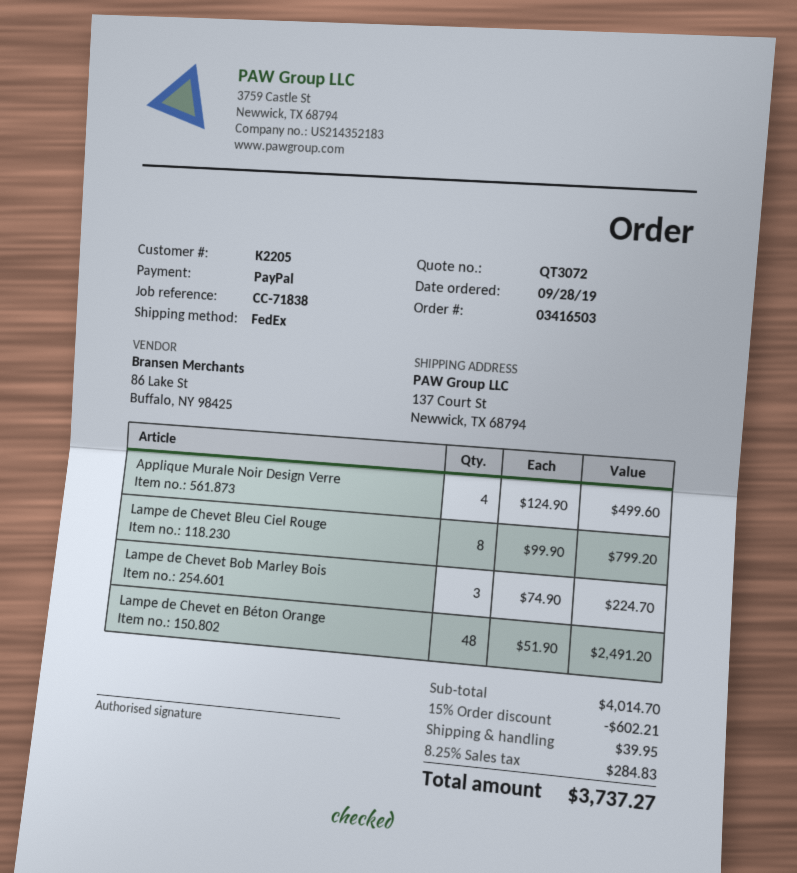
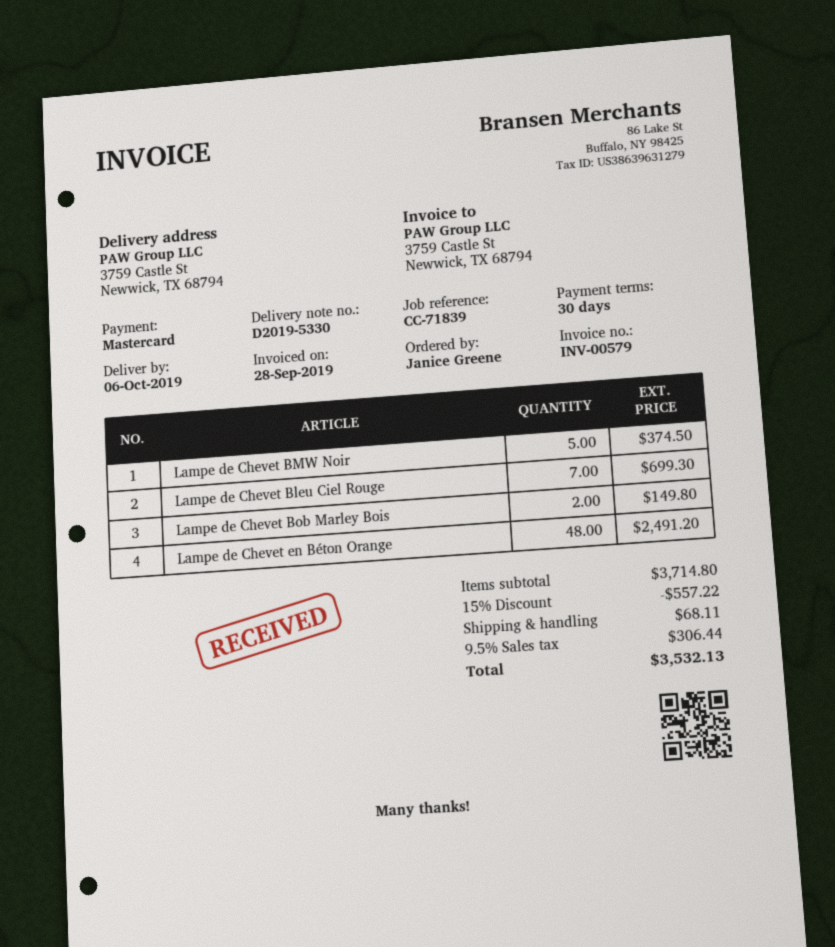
reference: CC-71838 -> CC-71839
payment method: PayPal -> Mastercard
ship to: 137 Court St, Newwick, TX 68794 -> 3759 Castle St, Newwick, TX 68794
Applique Murale Noir Design Verre: 4 for 499.60 -> none
Lampe de Chevet Bleu Ciel Rouge: 8 for 799.20 -> 7 for 699.30
Lampe de Chevet Bob Marley Bois: 3 for 224.70 -> 2 for 149.80
Lampe de Chevet BMW Noir: none -> 5 for 374.50
subtotal: 4014.70 -> 3714.80
discount: 15% = 602.21 -> 15% = 557.22
shipping: 39.95 -> 68.11
tax: 8.25% = 284.83 -> 9.5% = 306.44
total: 3737.27 -> 3532.13

